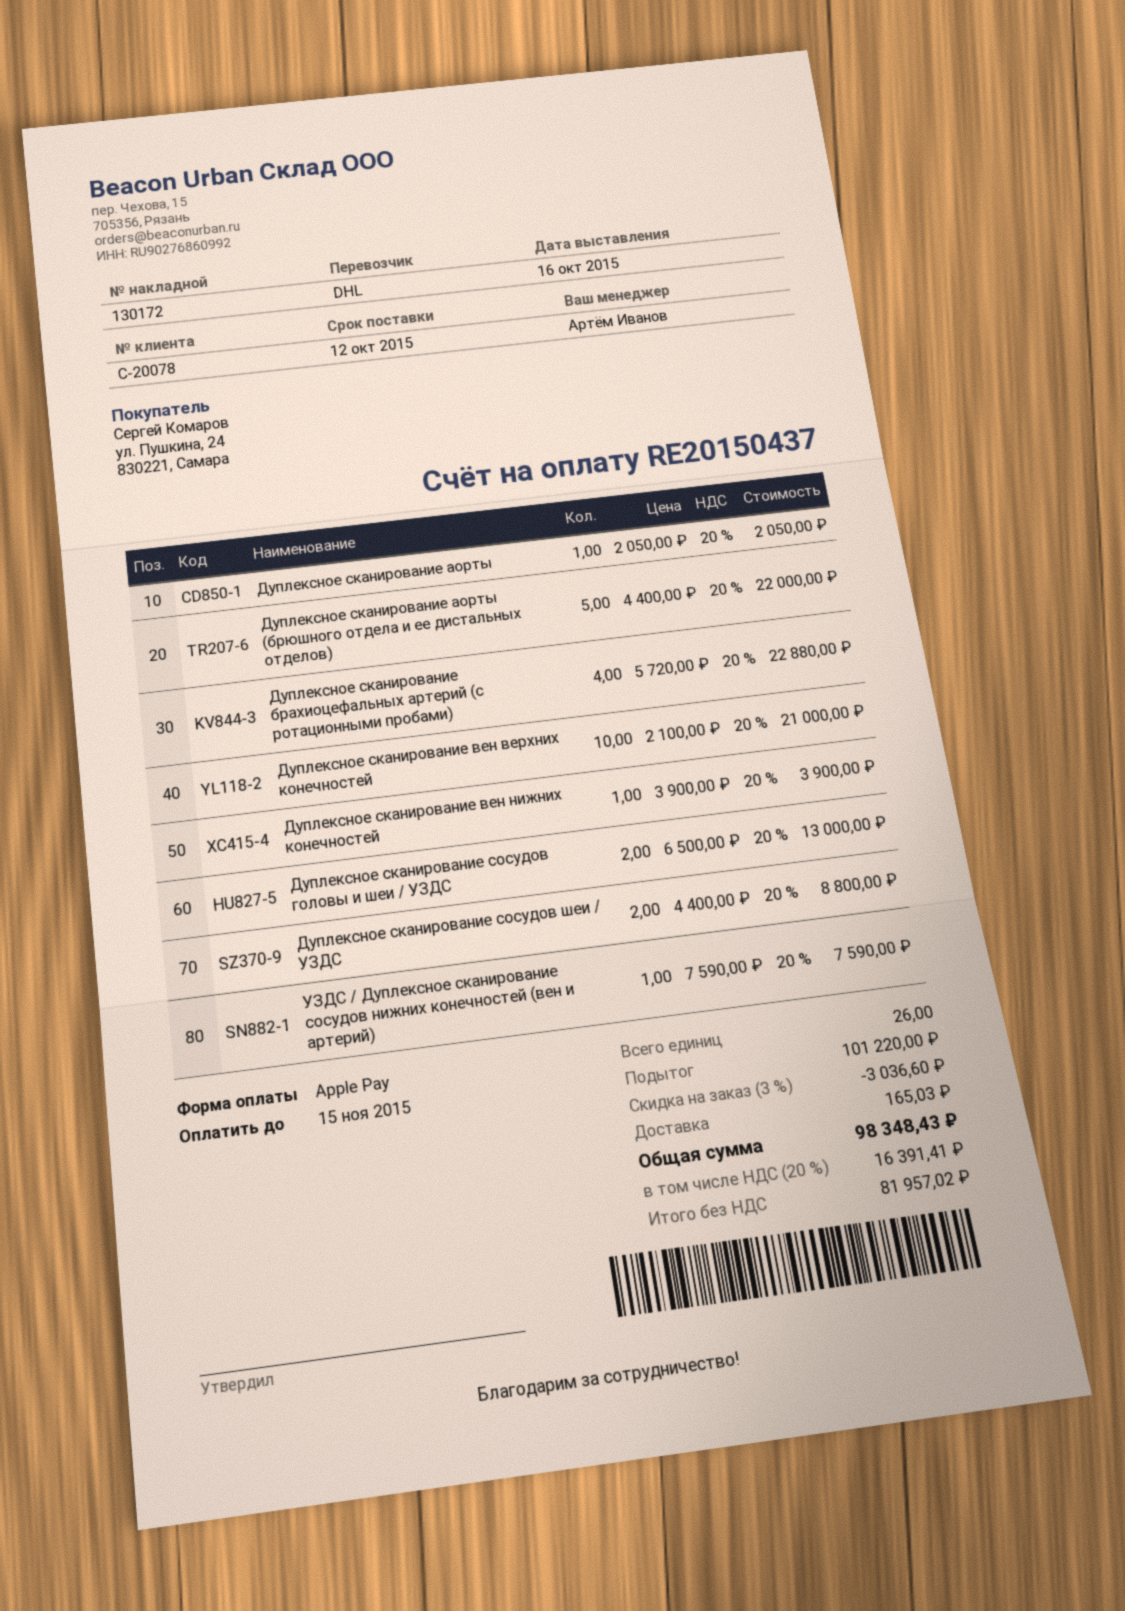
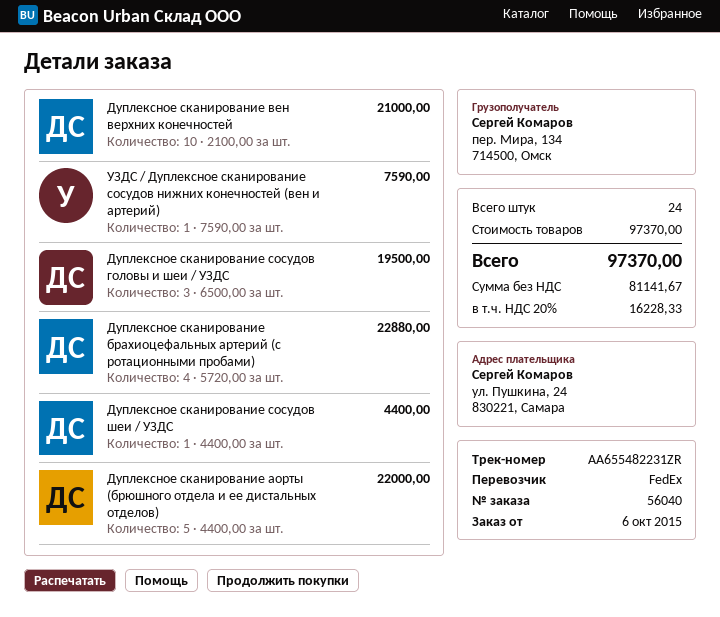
shipping method: DHL -> FedEx
Дуплексное сканирование аорты: 1 x 2050.00 = 2050.00 -> none
Дуплексное сканирование вен нижних конечностей: 1 x 3900.00 = 3900.00 -> none
Дуплексное сканирование сосудов головы и шеи / УЗДС: 2 x 6500.00 = 13000.00 -> 3 x 6500.00 = 19500.00
Дуплексное сканирование сосудов шеи / УЗДС: 2 x 4400.00 = 8800.00 -> 1 x 4400.00 = 4400.00
total quantity: 26 -> 24
subtotal: 101220.00 -> 97370.00
discount: 3% = 3036.60 -> none
shipping: 165.03 -> none
net: 81957.02 -> 81141.67
tax: 20% = 16391.41 -> 20% = 16228.33
total: 98348.43 -> 97370.00

